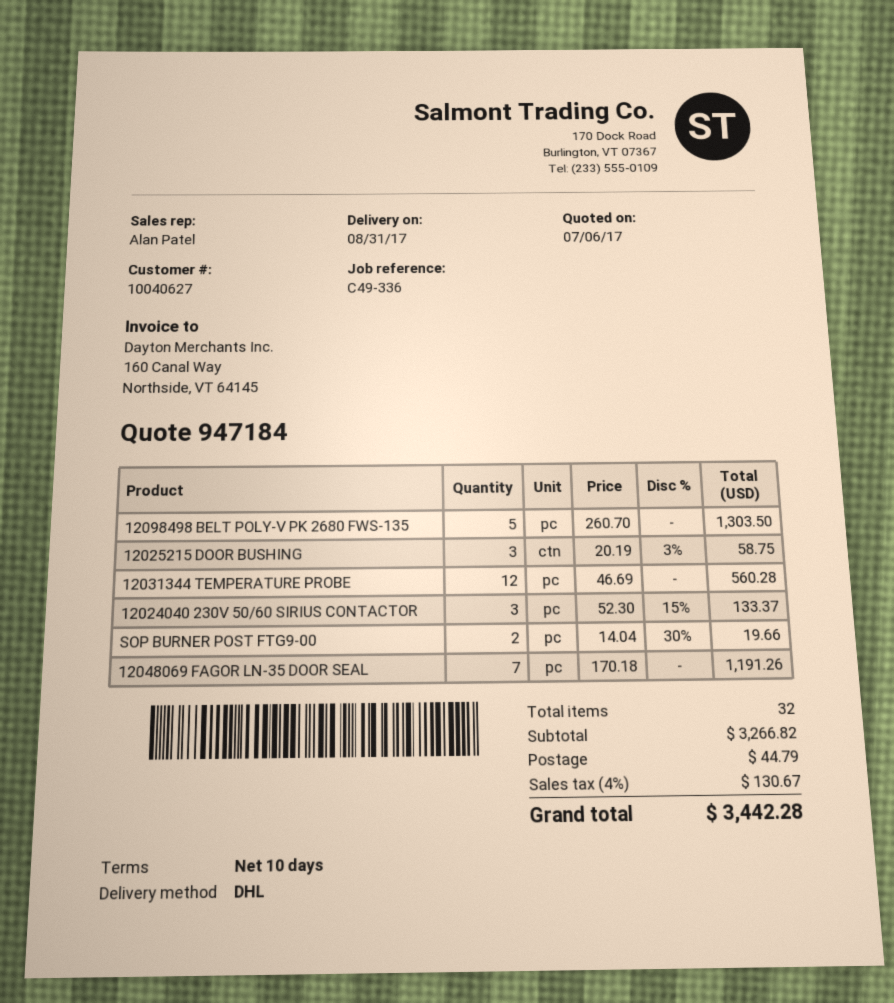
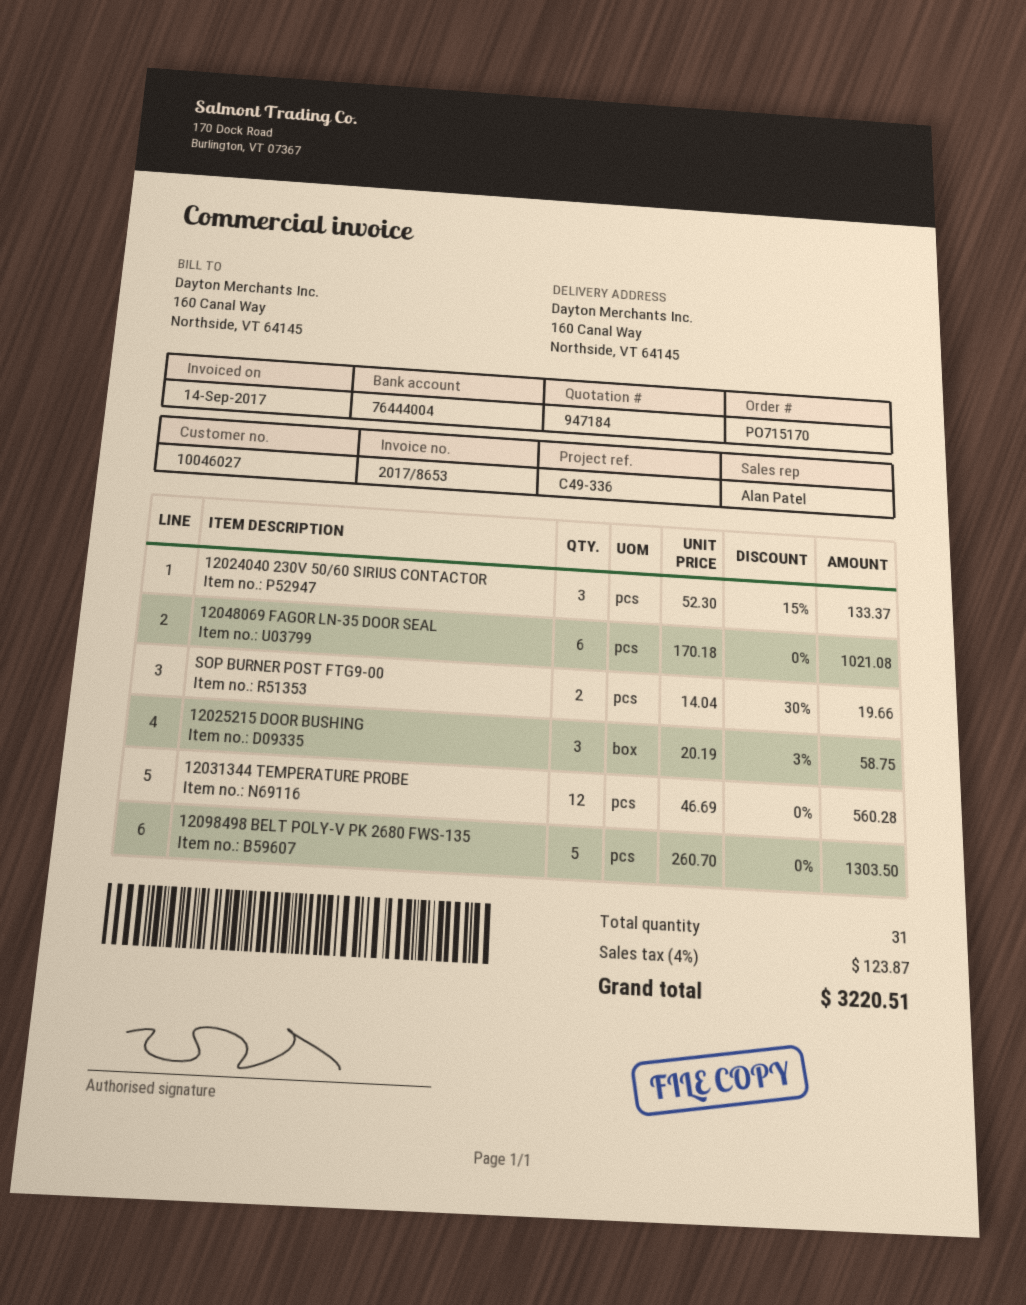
customer number: 10040627 -> 10046027
12048069 FAGOR LN-35 DOOR SEAL: 7 x 170.18 = 1191.26 -> 6 x 170.18 = 1021.08
total quantity: 32 -> 31
shipping: 44.79 -> none
tax: 4% = 130.67 -> 4% = 123.87
total: 3442.28 -> 3220.51

